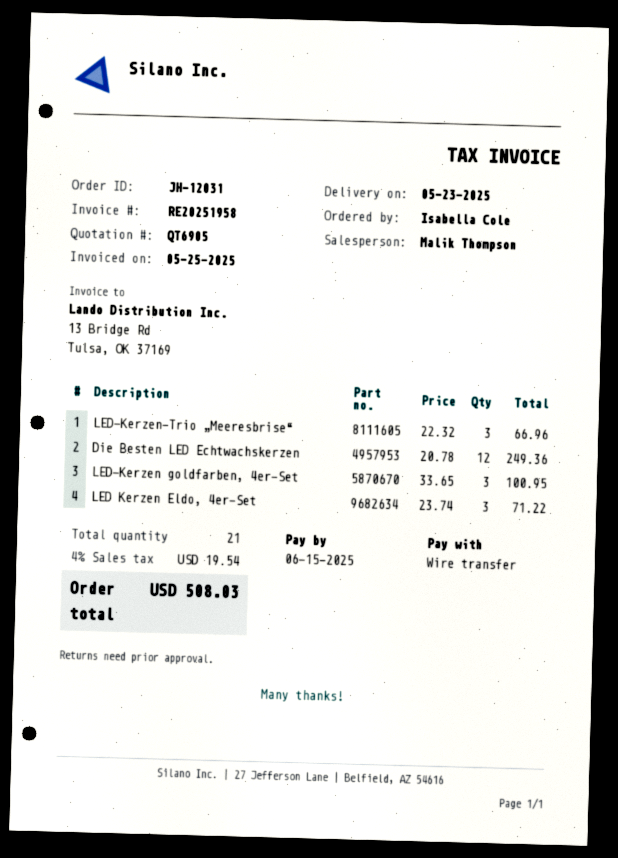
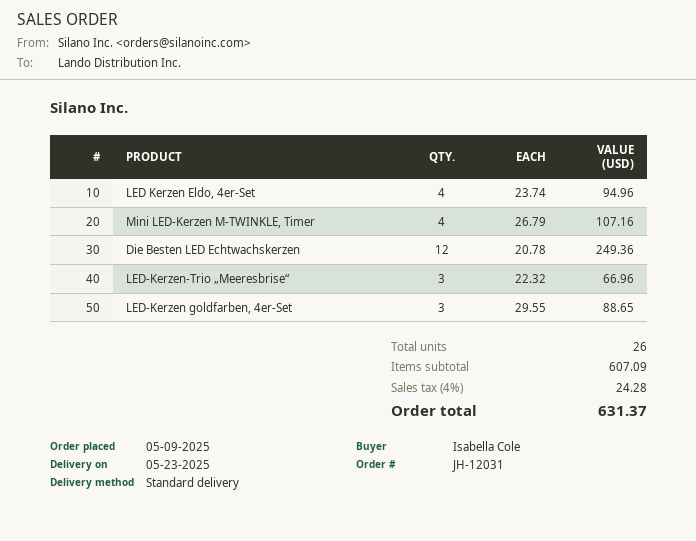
LED-Kerzen goldfarben, 4er-Set: 3 x 33.65 = 100.95 -> 3 x 29.55 = 88.65
LED Kerzen Eldo, 4er-Set: 3 x 23.74 = 71.22 -> 4 x 23.74 = 94.96
Mini LED-Kerzen M-TWINKLE, Timer: none -> 4 x 26.79 = 107.16
total quantity: 21 -> 26
tax: 4% = 19.54 -> 4% = 24.28
total: 508.03 -> 631.37

